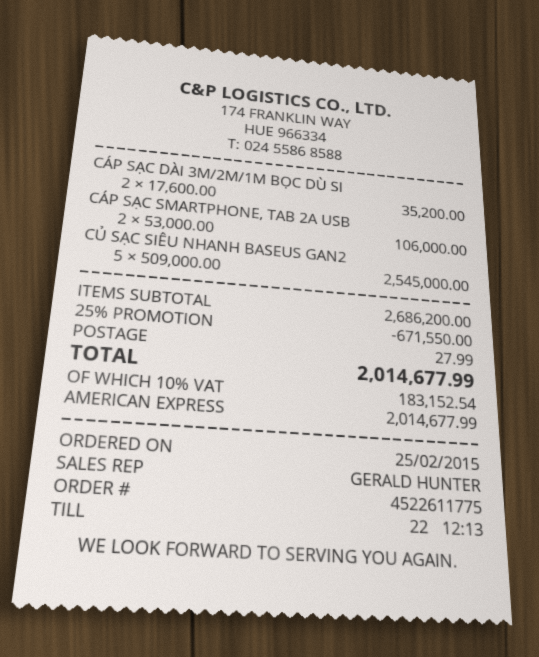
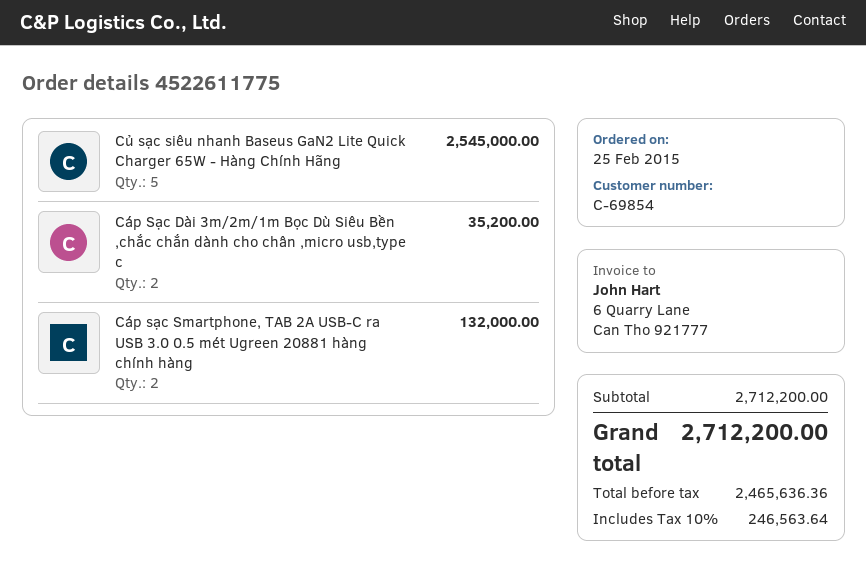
CÁP SẠC SMARTPHONE, TAB 2A USB: 2 for 106000.00 -> 2 for 132000.00
subtotal: 2686200.00 -> 2712200.00
discount: 25% = 671550.00 -> none
shipping: 27.99 -> none
tax: 10% = 183152.54 -> 10% = 246563.64
total: 2014677.99 -> 2712200.00

